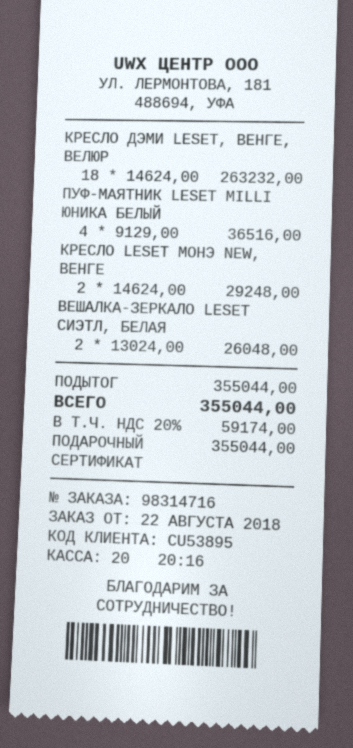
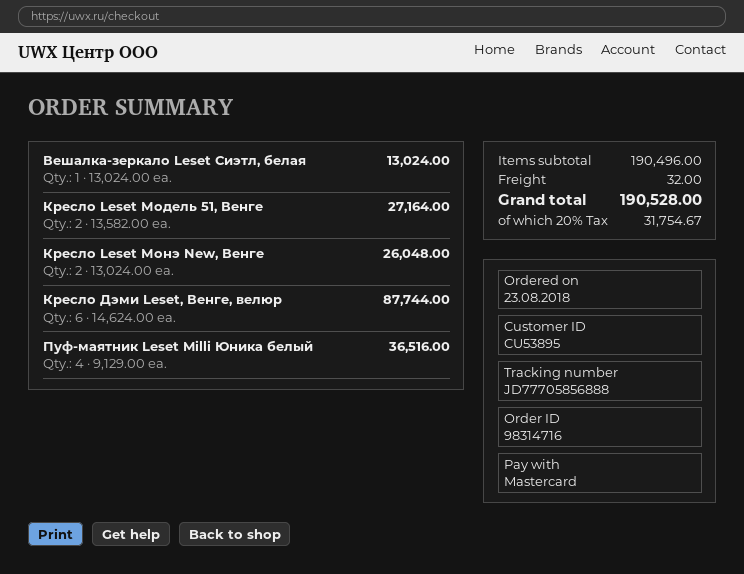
order date: 2018-08-22 -> 2018-08-23
payment method: gift card -> Mastercard
КРЕСЛО ДЭМИ LESET, ВЕНГЕ, ВЕЛЮР: 18 x 14624.00 = 263232.00 -> 6 x 14624.00 = 87744.00
КРЕСЛО LESET МОНЭ NEW, ВЕНГЕ: 2 x 14624.00 = 29248.00 -> 2 x 13024.00 = 26048.00
ВЕШАЛКА-ЗЕРКАЛО LESET СИЭТЛ, БЕЛАЯ: 2 x 13024.00 = 26048.00 -> 1 x 13024.00 = 13024.00
Кресло Leset Модель 51, Венге: none -> 2 x 13582.00 = 27164.00
subtotal: 355044.00 -> 190496.00
shipping: none -> 32.00
tax: 20% = 59174.00 -> 20% = 31754.67
total: 355044.00 -> 190528.00

